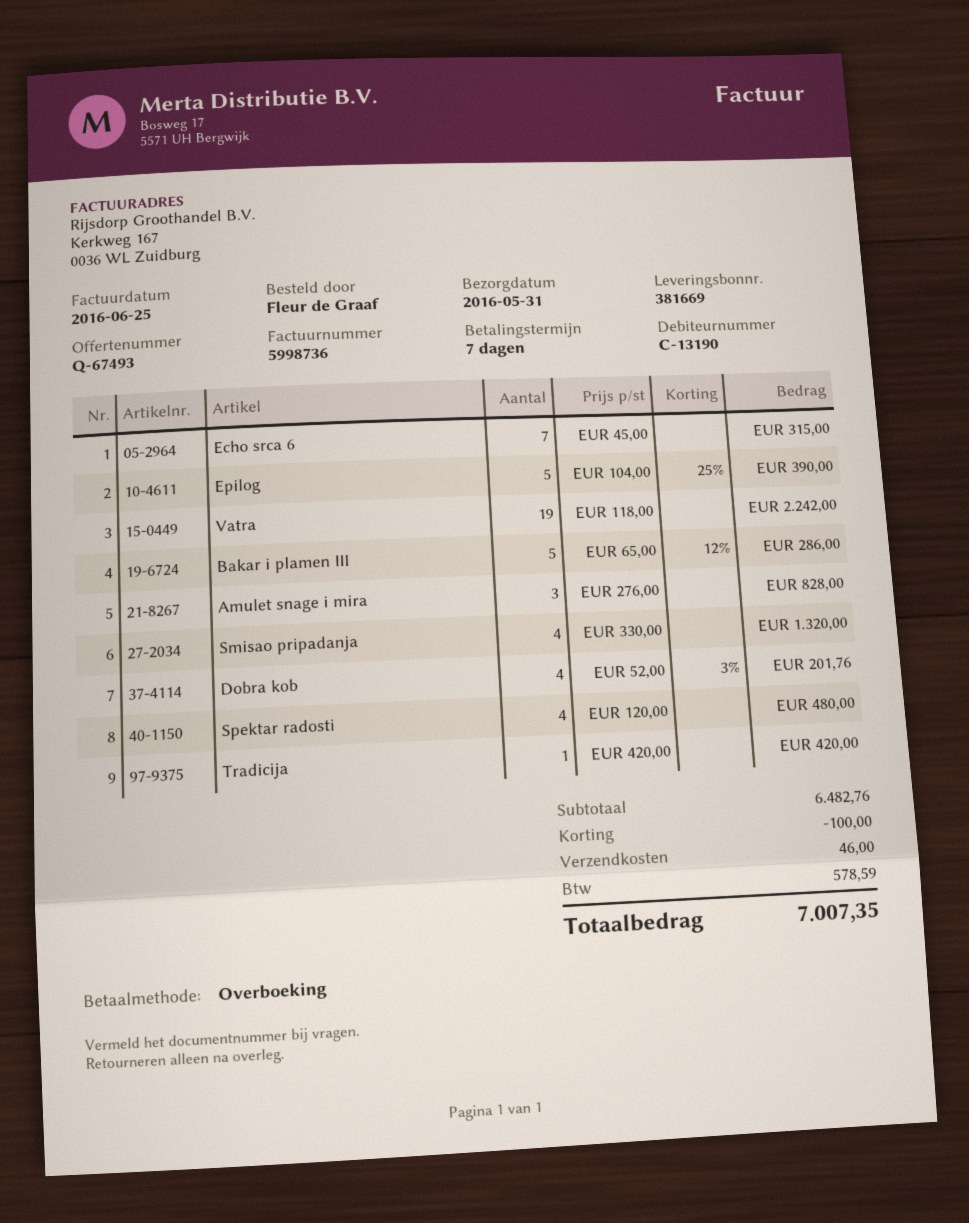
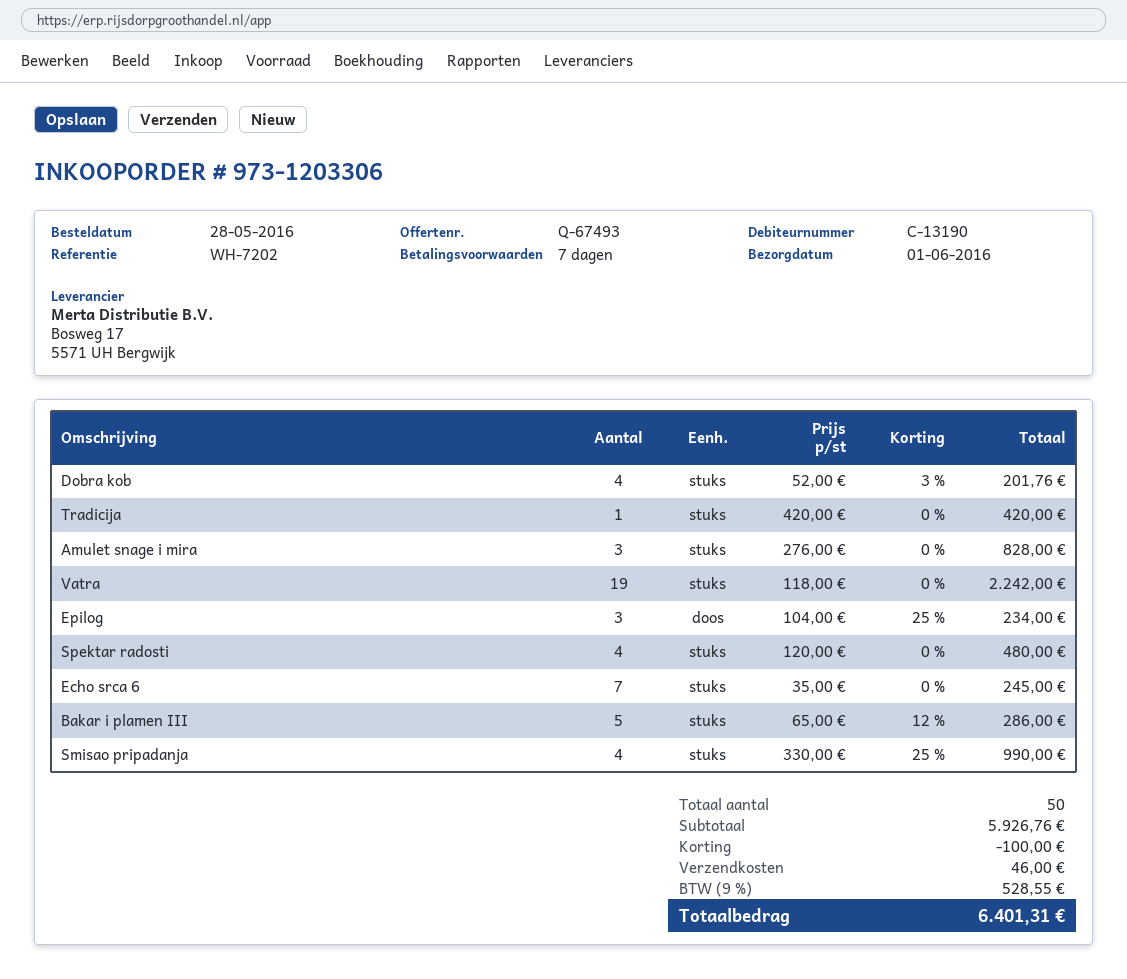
delivery date: 2016-05-31 -> 2016-06-01
Echo srca 6: 7 x 45.00 = 315.00 -> 7 x 35.00 = 245.00
Epilog: 5 x 104.00 - 25% = 390.00 -> 3 x 104.00 - 25% = 234.00
Smisao pripadanja: 4 x 330.00 = 1320.00 -> 4 x 330.00 - 25% = 990.00
subtotal: 6482.76 -> 5926.76
tax: 578.59 -> 528.55
total: 7007.35 -> 6401.31

